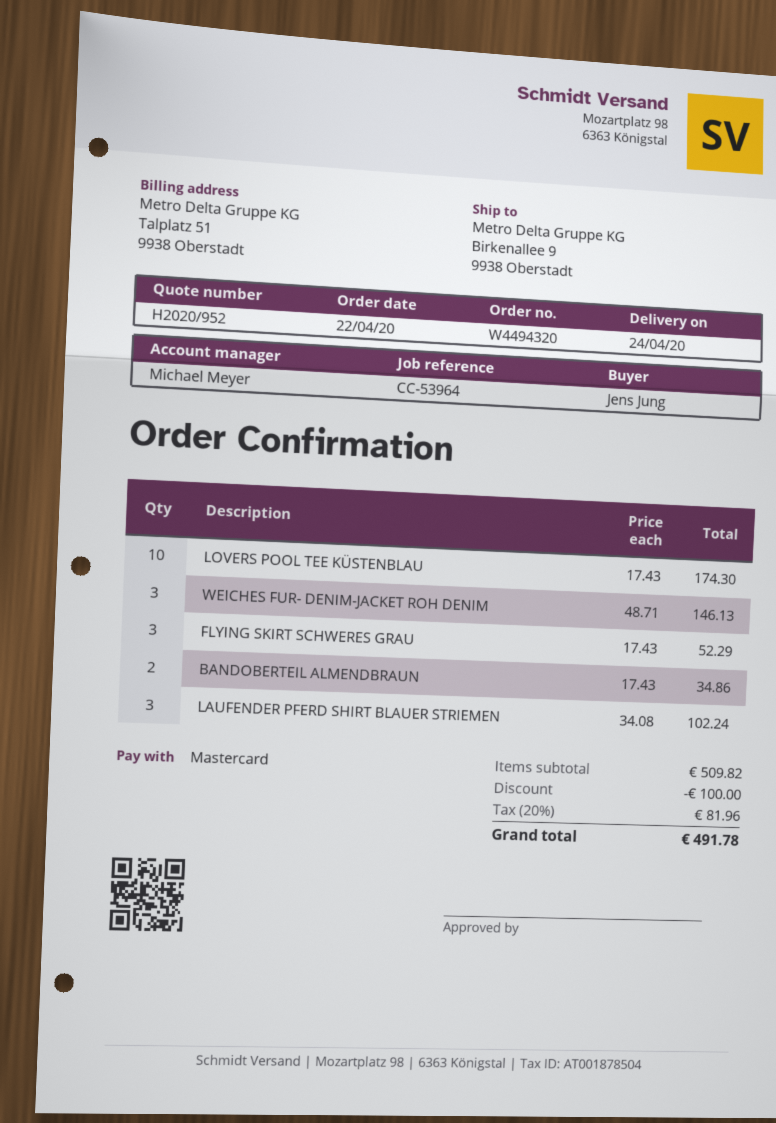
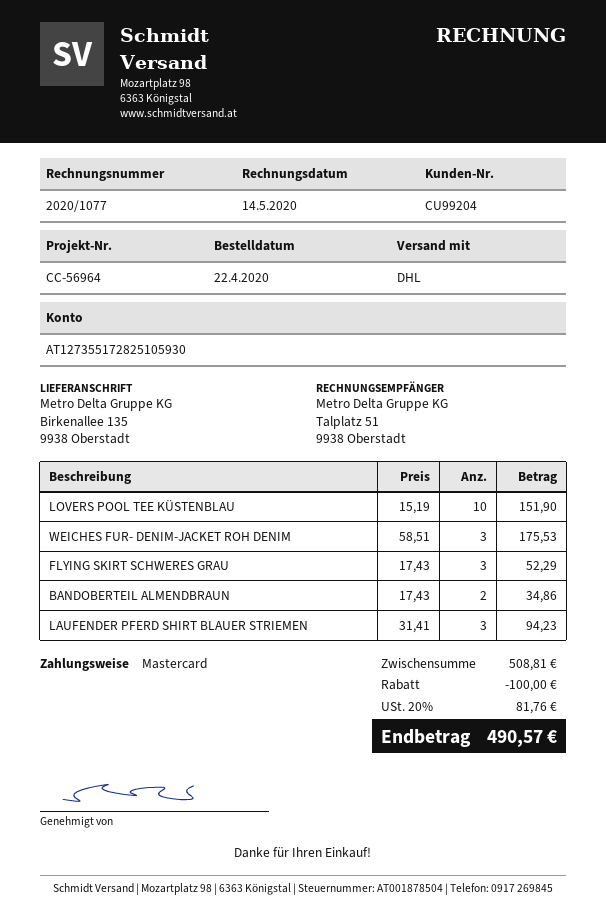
reference: CC-53964 -> CC-56964
ship to: Birkenallee 9, 9938 Oberstadt -> Birkenallee 135, 9938 Oberstadt
LOVERS POOL TEE KÜSTENBLAU: 10 x 17.43 = 174.30 -> 10 x 15.19 = 151.90
WEICHES FUR- DENIM-JACKET ROH DENIM: 3 x 48.71 = 146.13 -> 3 x 58.51 = 175.53
LAUFENDER PFERD SHIRT BLAUER STRIEMEN: 3 x 34.08 = 102.24 -> 3 x 31.41 = 94.23
subtotal: 509.82 -> 508.81
tax: 20% = 81.96 -> 20% = 81.76
total: 491.78 -> 490.57

